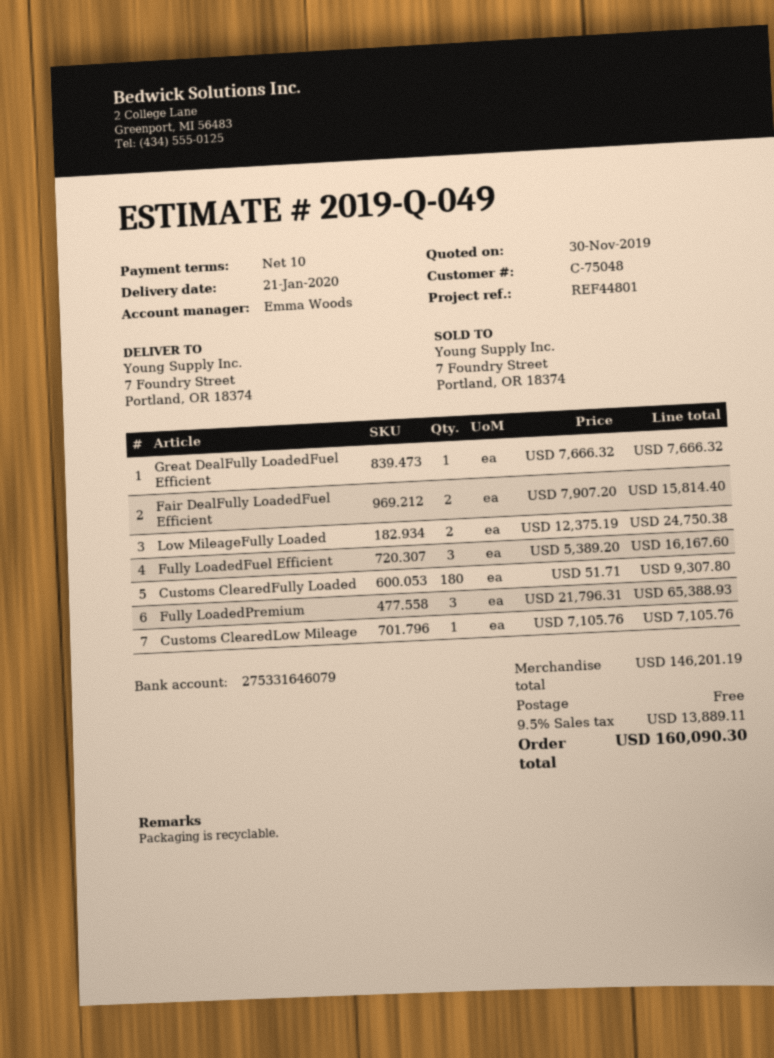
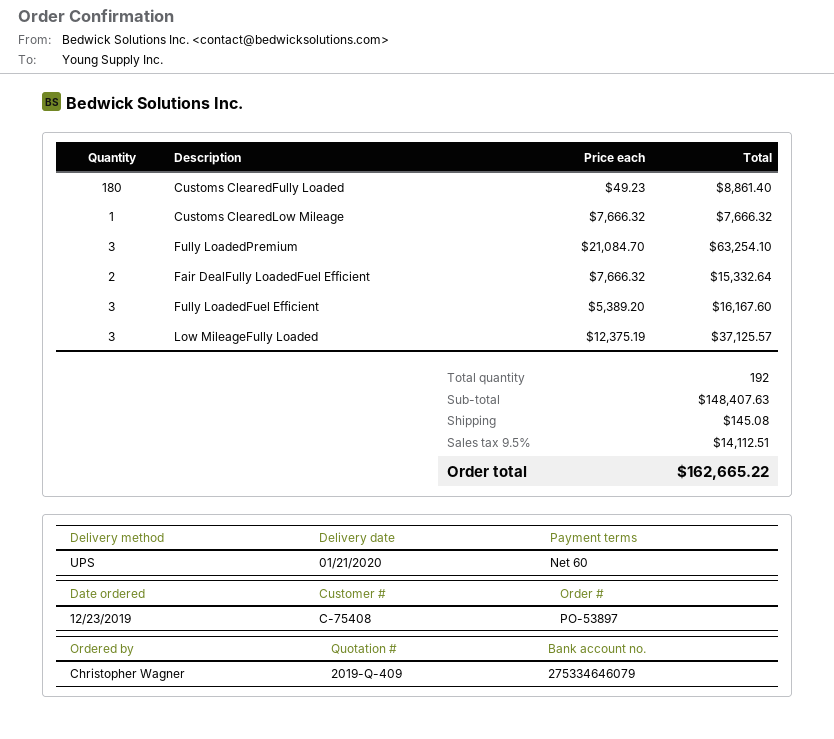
quote number: 2019-Q-049 -> 2019-Q-409
payment terms: 10 days -> 60 days
customer number: C-75048 -> C-75408
bank account: 275331646079 -> 275334646079
Great DealFully LoadedFuel Efficient: 1 x 7666.32 = 7666.32 -> none
Fair DealFully LoadedFuel Efficient: 2 x 7907.20 = 15814.40 -> 2 x 7666.32 = 15332.64
Low MileageFully Loaded: 2 x 12375.19 = 24750.38 -> 3 x 12375.19 = 37125.57
Customs ClearedFully Loaded: 180 x 51.71 = 9307.80 -> 180 x 49.23 = 8861.40
Fully LoadedPremium: 3 x 21796.31 = 65388.93 -> 3 x 21084.70 = 63254.10
Customs ClearedLow Mileage: 1 x 7105.76 = 7105.76 -> 1 x 7666.32 = 7666.32
subtotal: 146201.19 -> 148407.63
shipping: 0.00 -> 145.08
tax: 9.5% = 13889.11 -> 9.5% = 14112.51
total: 160090.30 -> 162665.22

